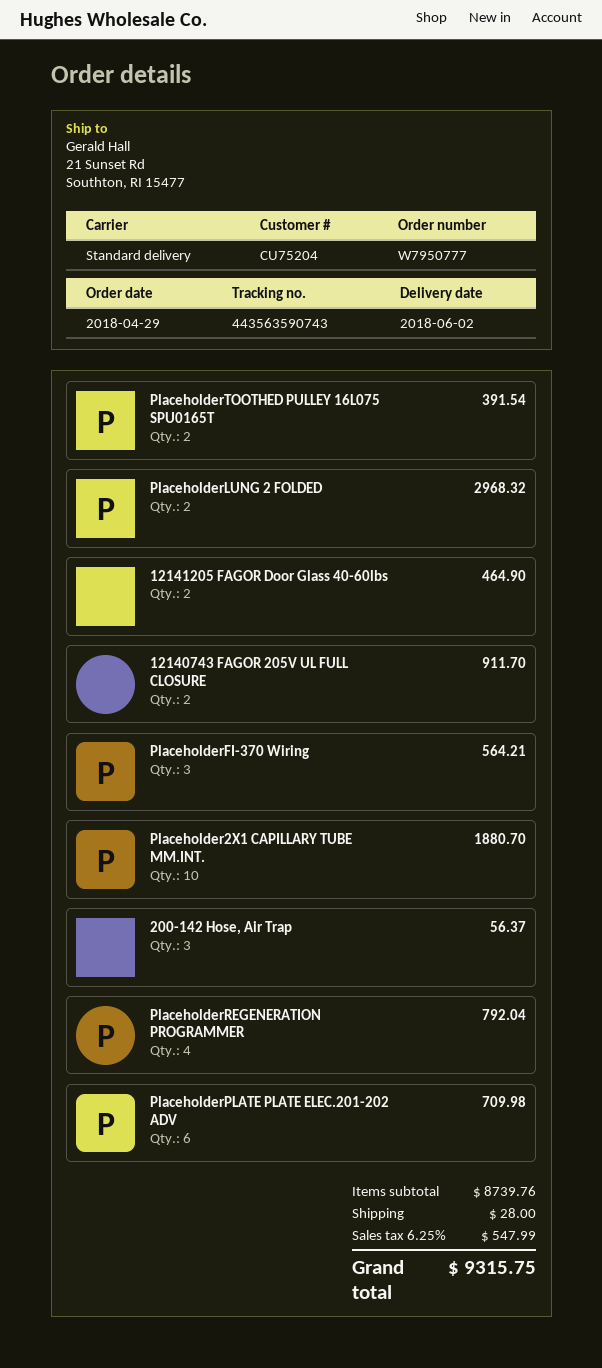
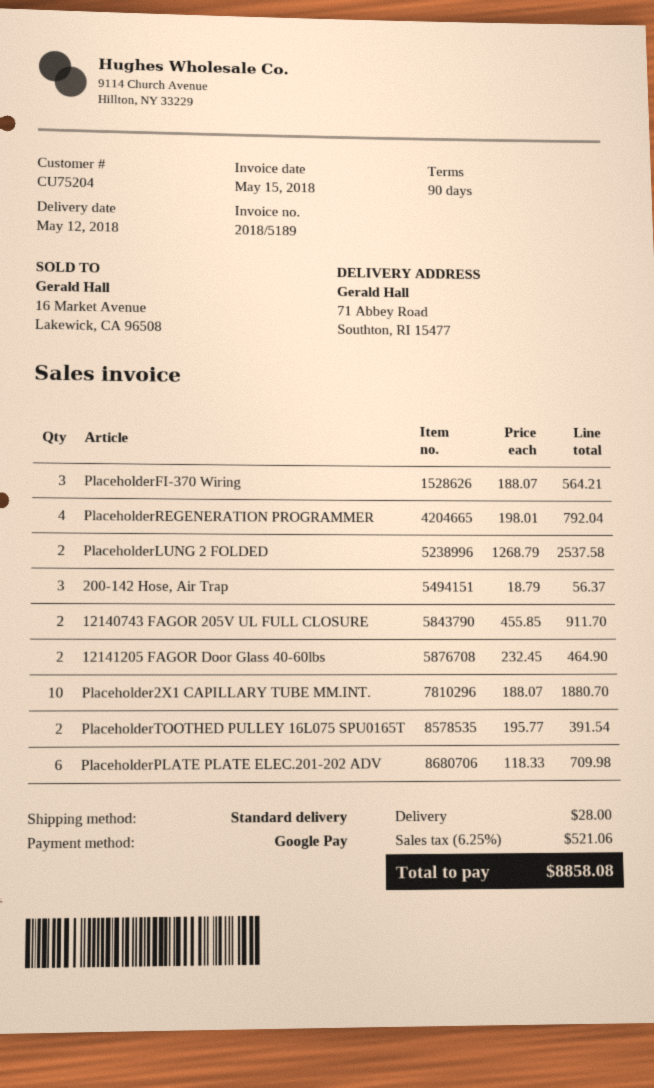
delivery date: 2018-06-02 -> 2018-05-12
ship to: 21 Sunset Rd, Southton, RI 15477 -> 71 Abbey Road, Southton, RI 15477
PlaceholderLUNG 2 FOLDED: 2 for 2968.32 -> 2 for 2537.58
tax: 6.25% = 547.99 -> 6.25% = 521.06
total: 9315.75 -> 8858.08

